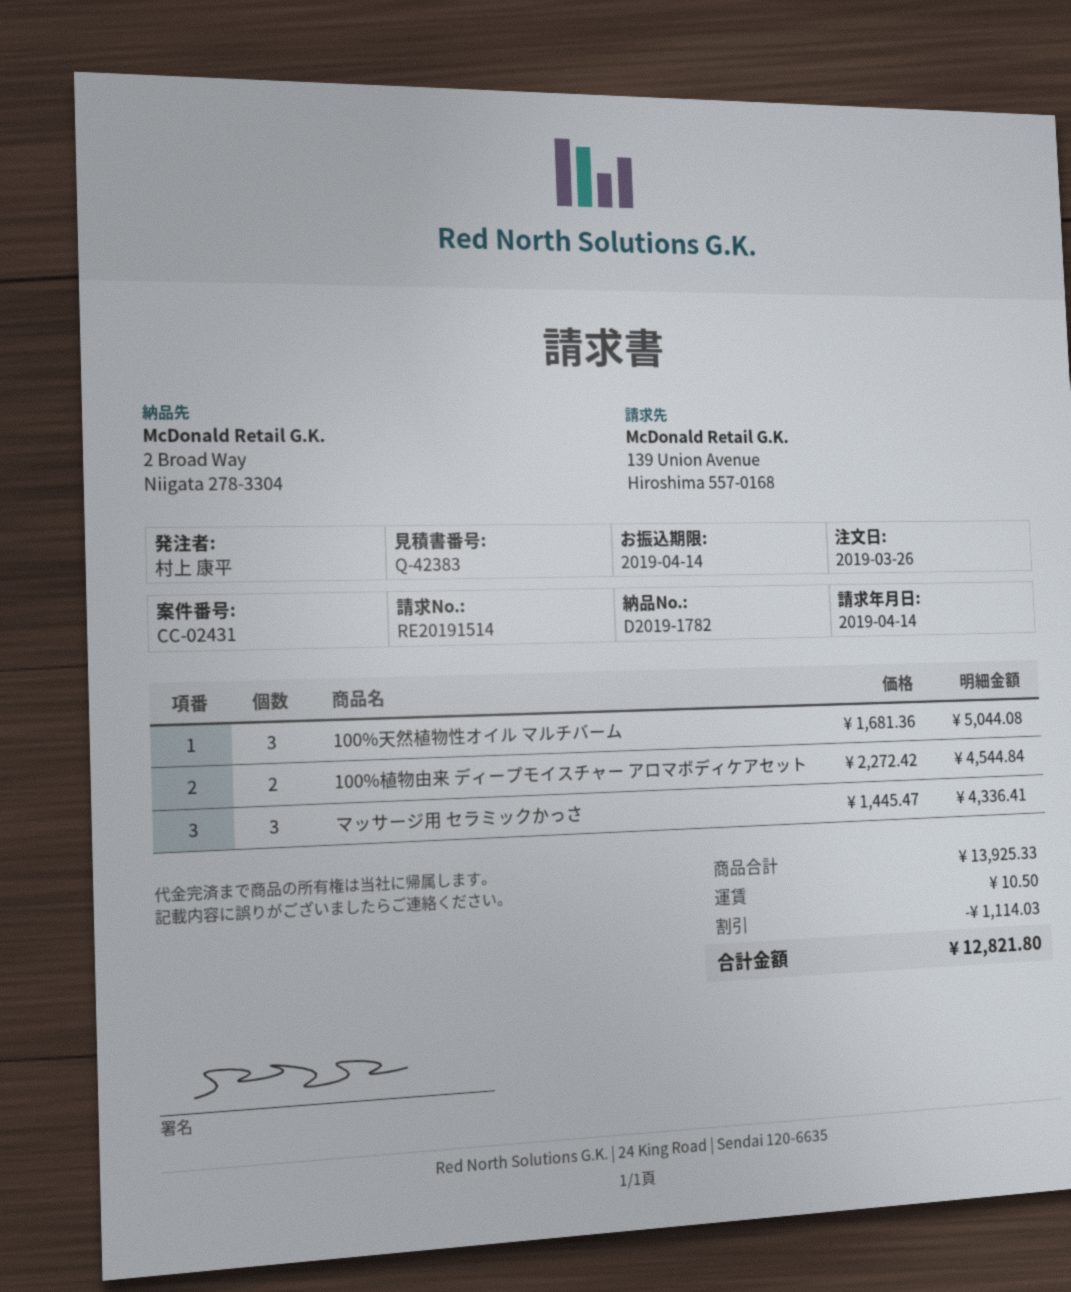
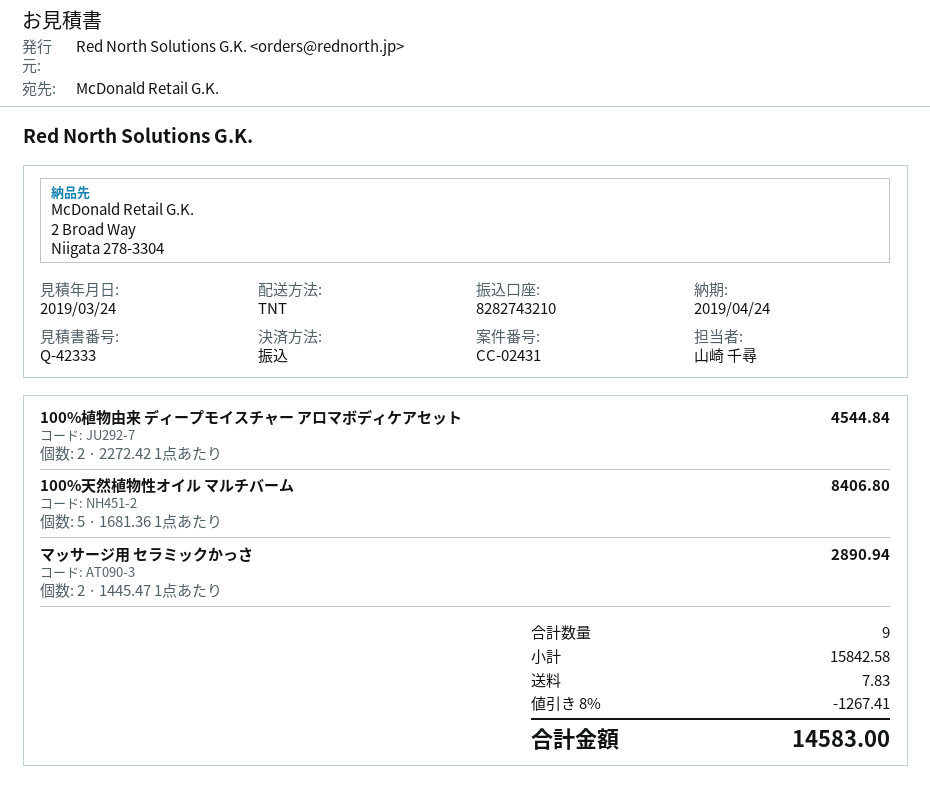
quote number: Q-42383 -> Q-42333
100%天然植物性オイル マルチバーム: 3 x 1681.36 = 5044.08 -> 5 x 1681.36 = 8406.80
マッサージ用 セラミックかっさ: 3 x 1445.47 = 4336.41 -> 2 x 1445.47 = 2890.94
subtotal: 13925.33 -> 15842.58
discount: 1114.03 -> 1267.41
shipping: 10.50 -> 7.83
total: 12821.80 -> 14583.00

